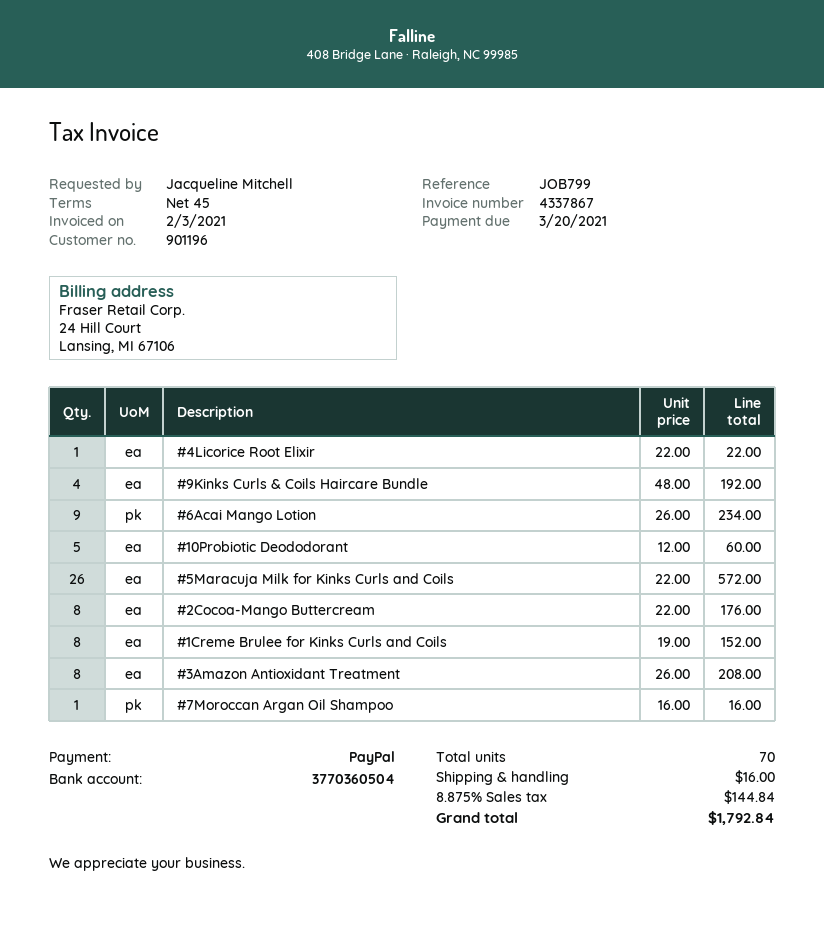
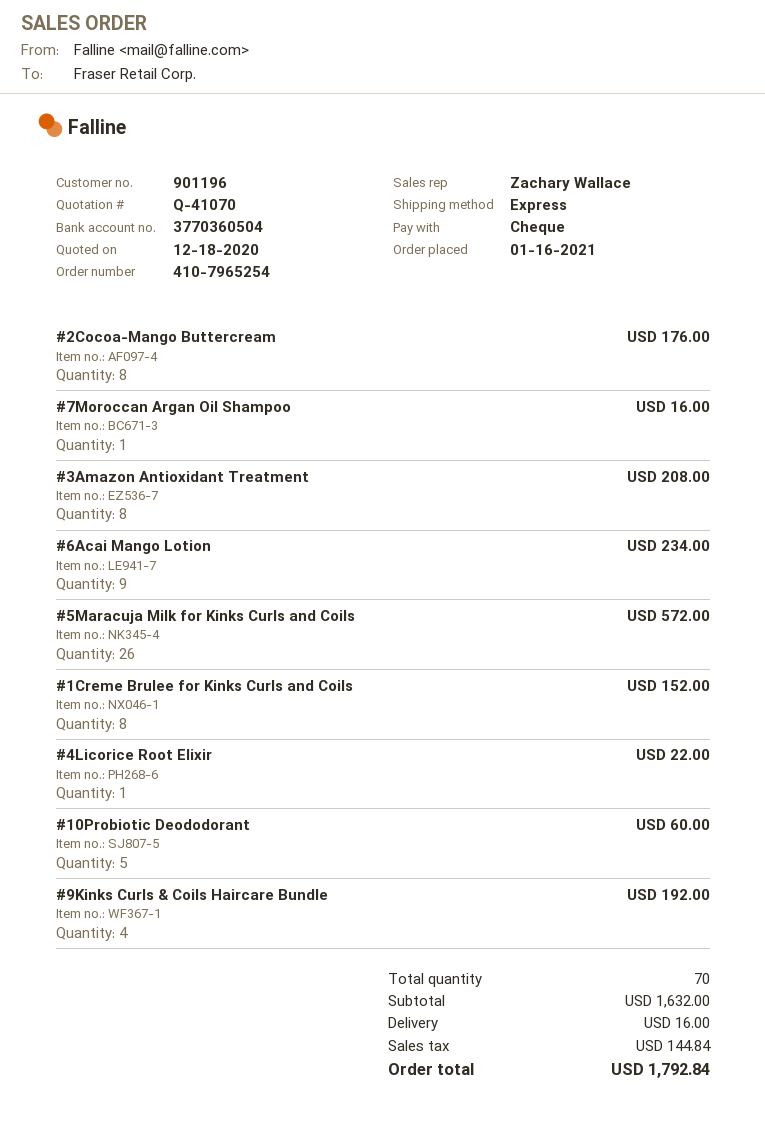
payment method: PayPal -> cheque

